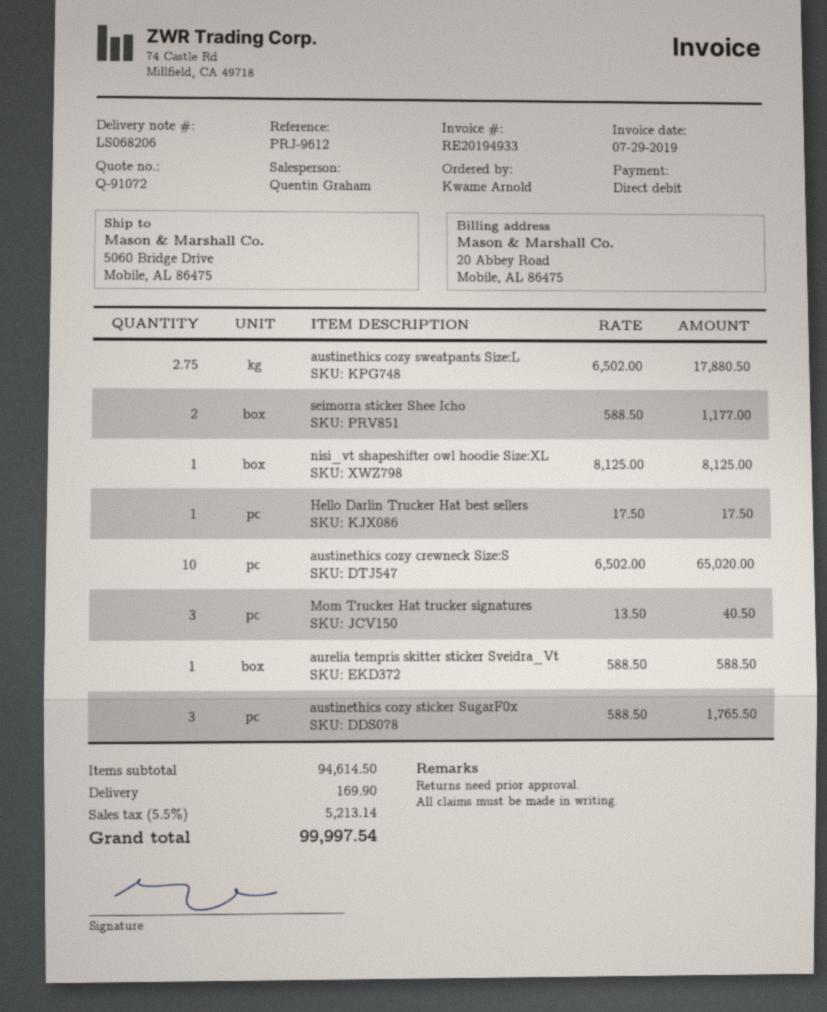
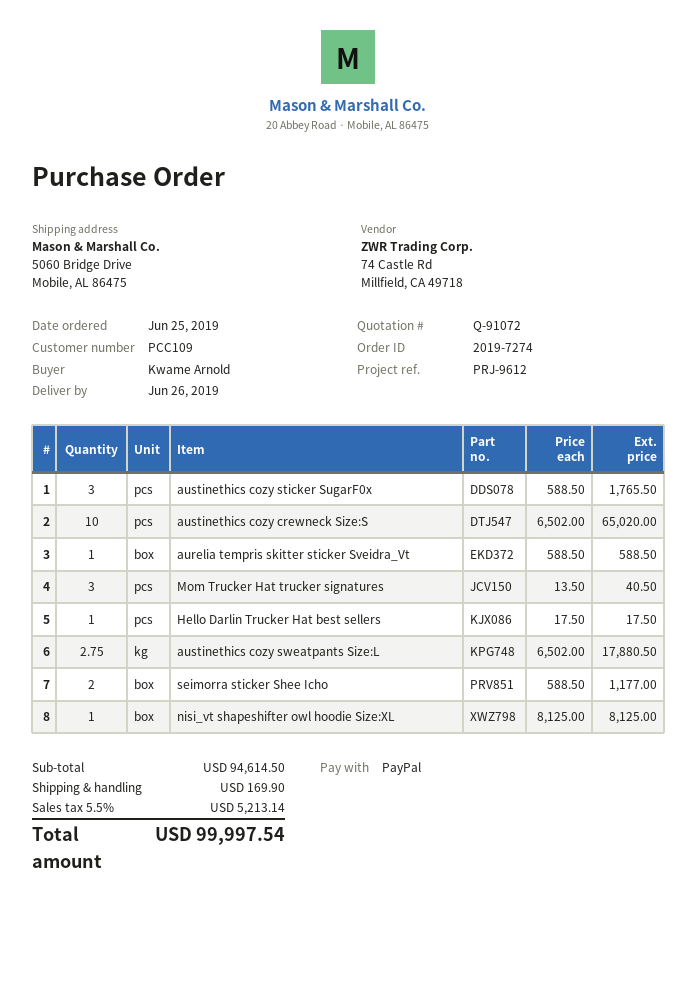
payment method: direct debit -> PayPal

